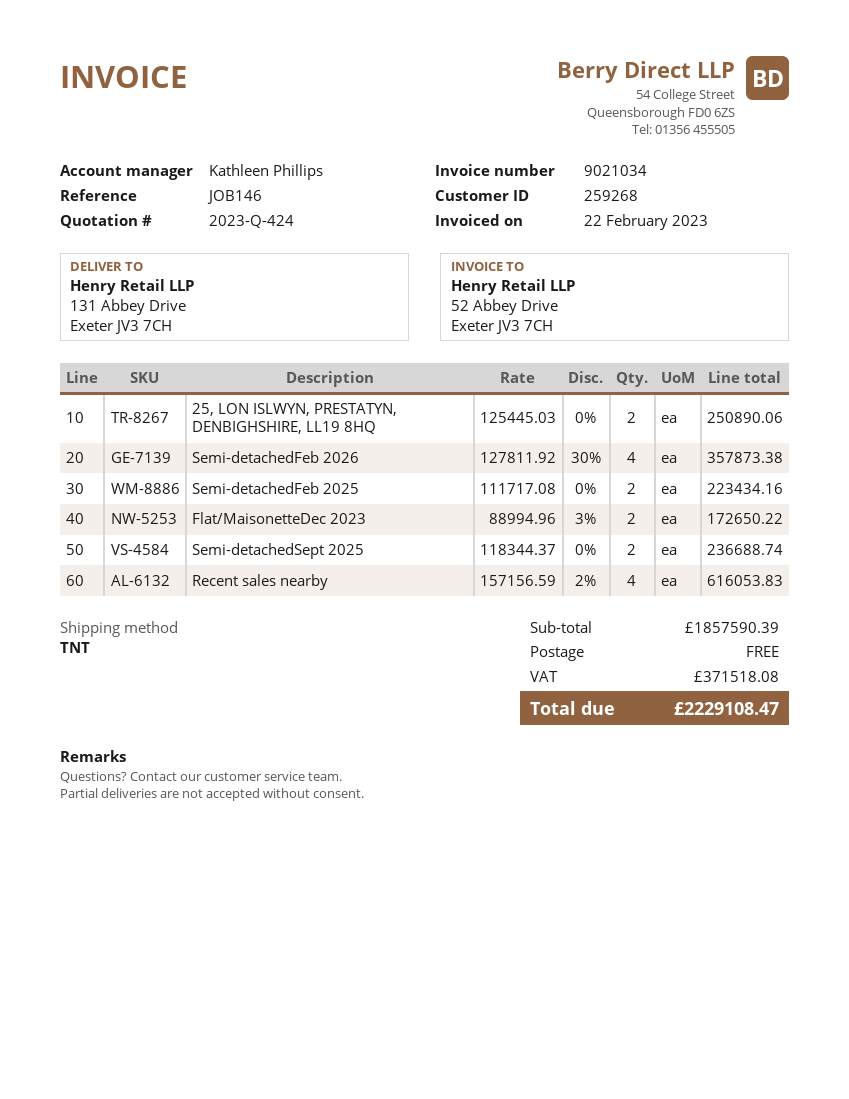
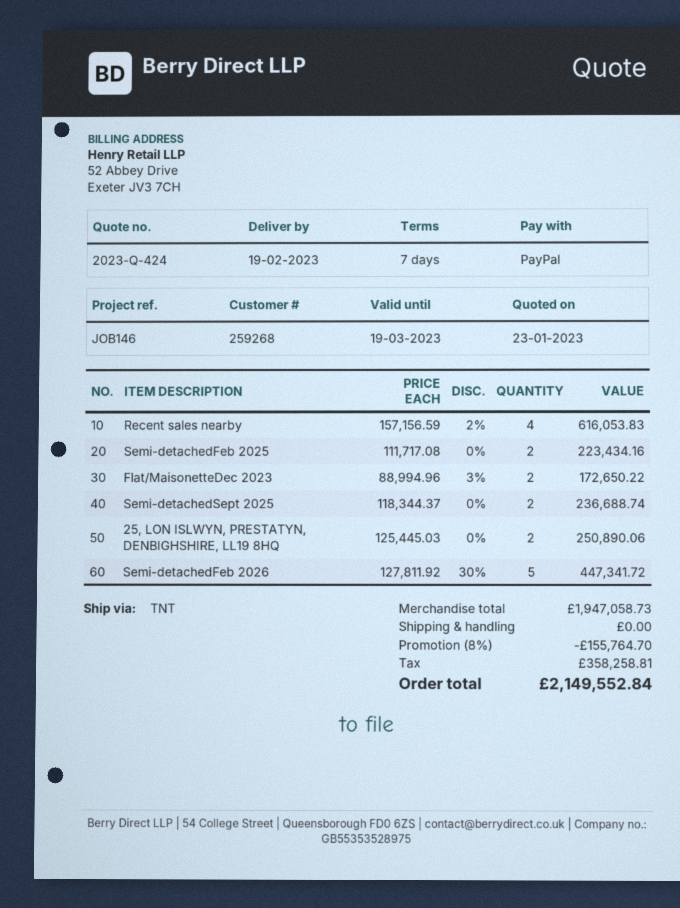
Semi-detachedFeb 2026: 4 x 127811.92 - 30% = 357873.38 -> 5 x 127811.92 - 30% = 447341.72
subtotal: 1857590.39 -> 1947058.73
discount: none -> 8% = 155764.70
tax: 371518.08 -> 358258.81
total: 2229108.47 -> 2149552.84

